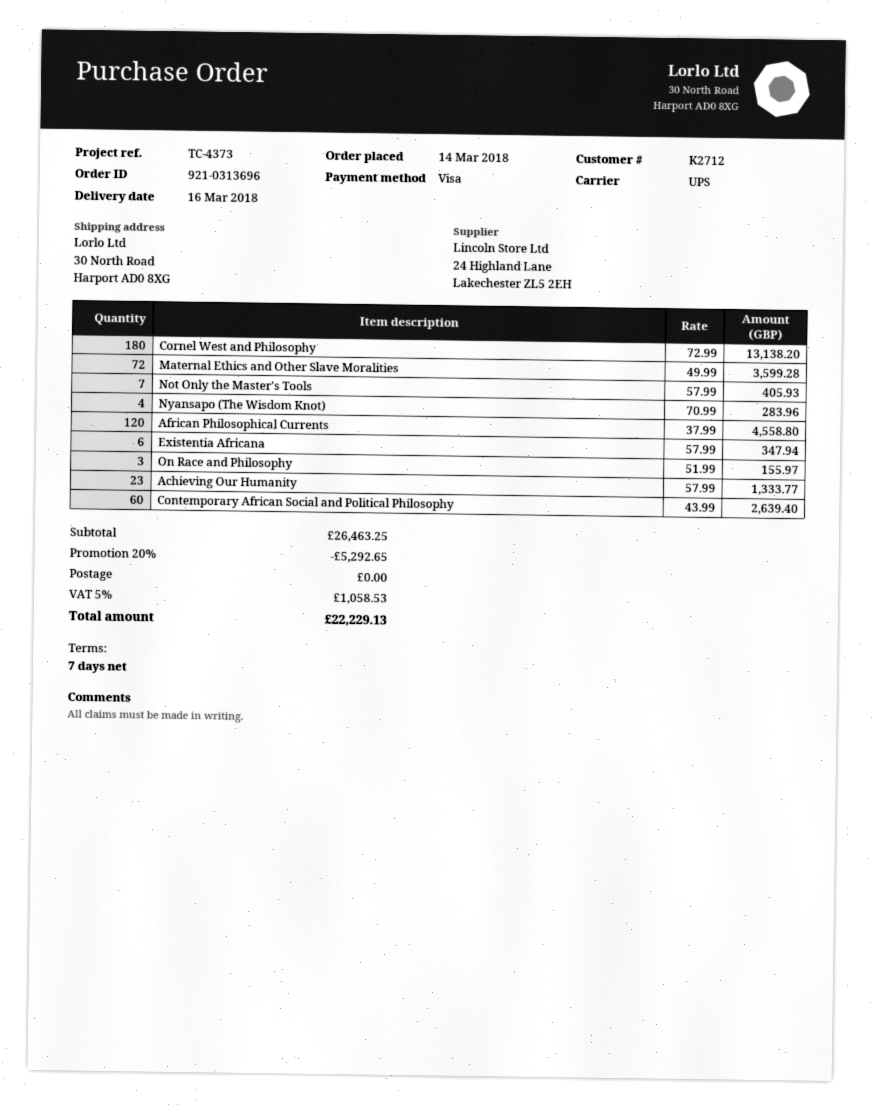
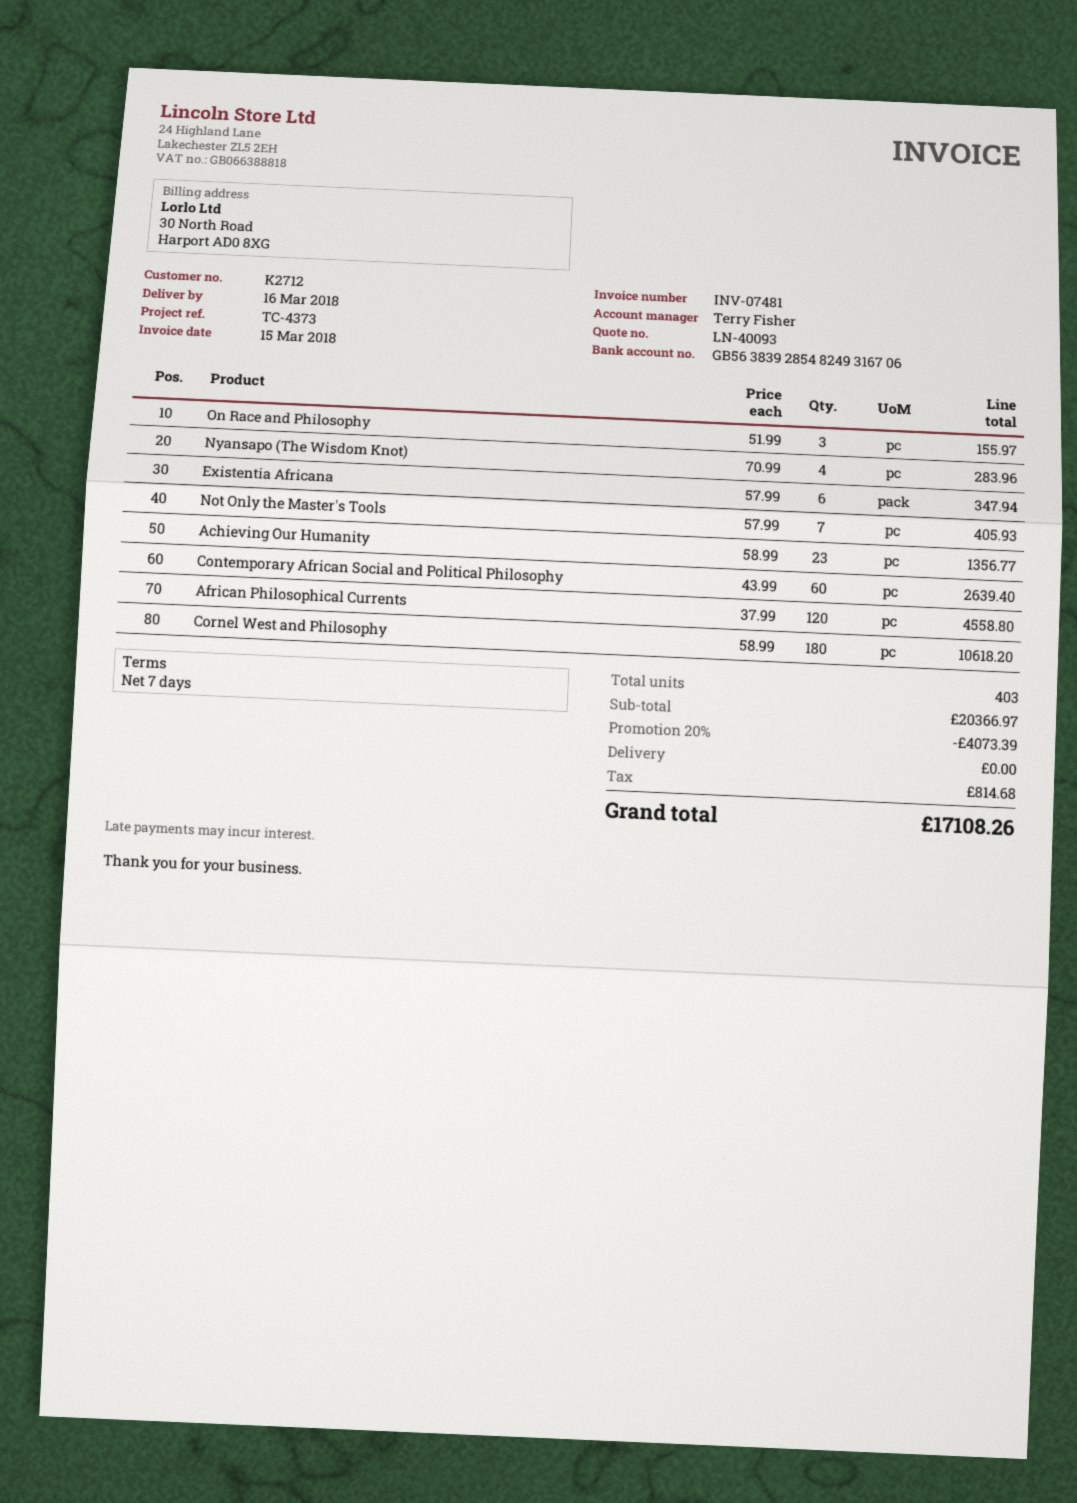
Cornel West and Philosophy: 180 x 72.99 = 13138.20 -> 180 x 58.99 = 10618.20
Maternal Ethics and Other Slave Moralities: 72 x 49.99 = 3599.28 -> none
Achieving Our Humanity: 23 x 57.99 = 1333.77 -> 23 x 58.99 = 1356.77
subtotal: 26463.25 -> 20366.97
discount: 20% = 5292.65 -> 20% = 4073.39
tax: 1058.53 -> 814.68
total: 22229.13 -> 17108.26

